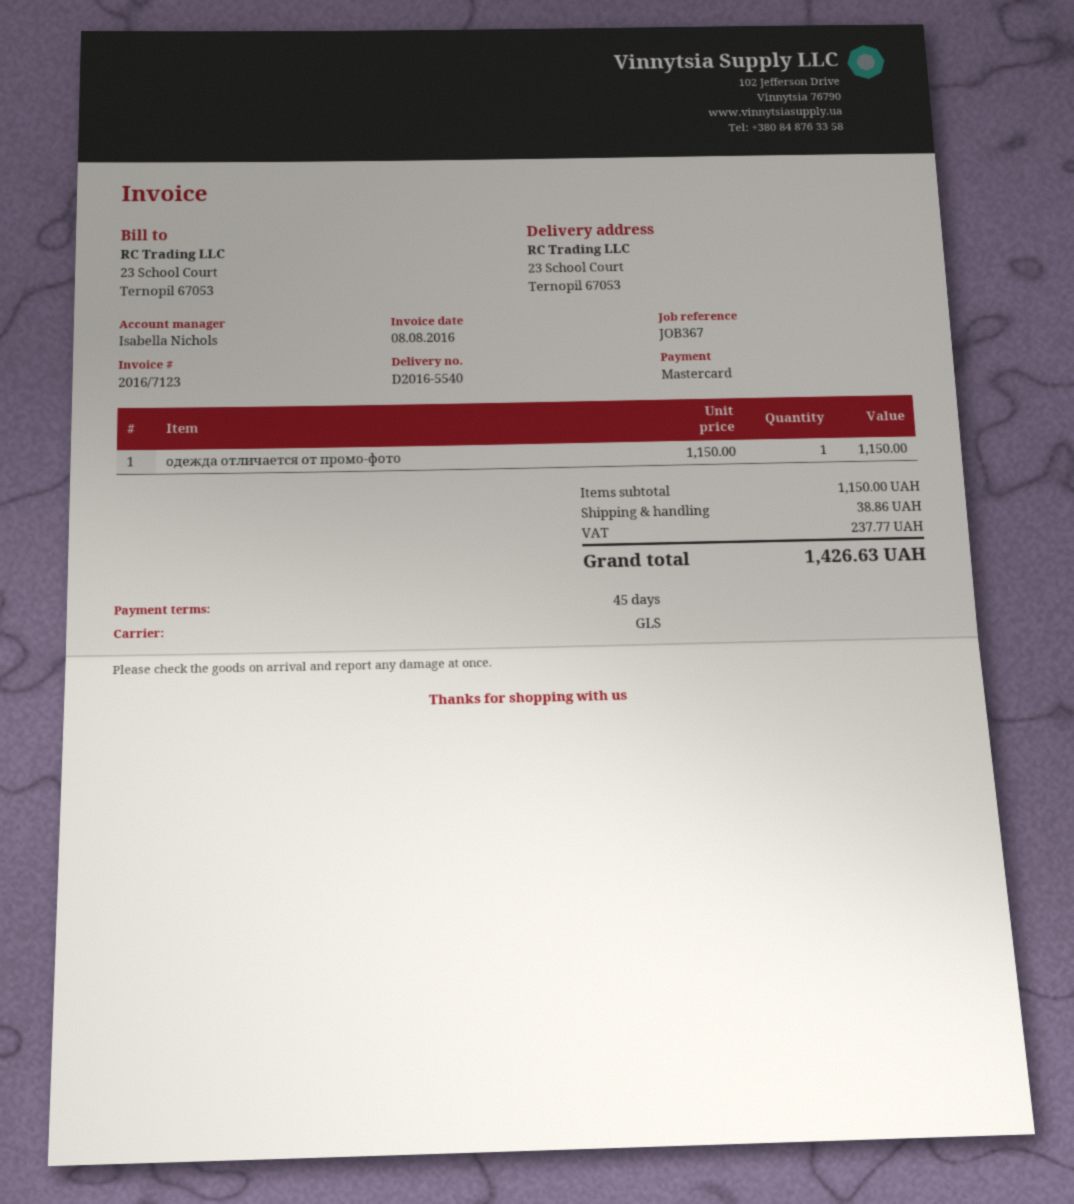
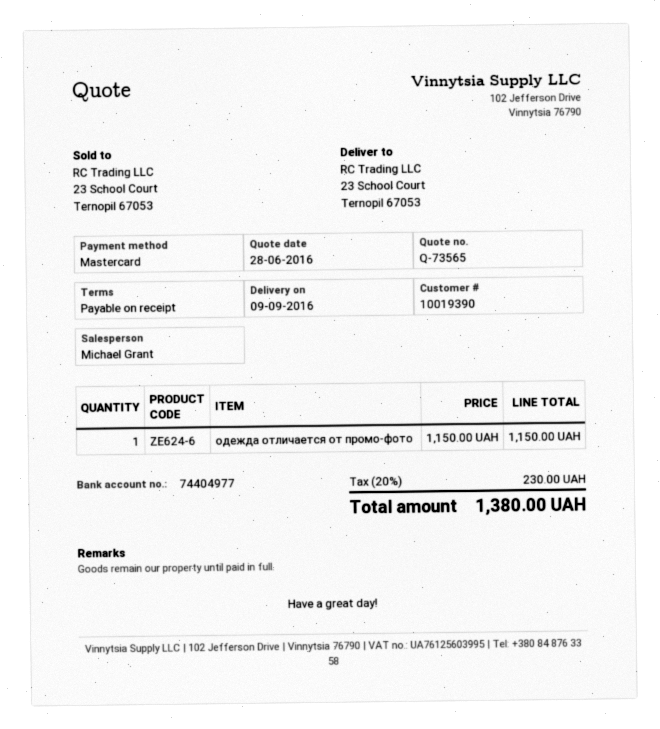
payment terms: 45 days -> on receipt
sales rep: Isabella Nichols -> Michael Grant
shipping: 38.86 -> none
tax: 237.77 -> 230.00
total: 1426.63 -> 1380.00

